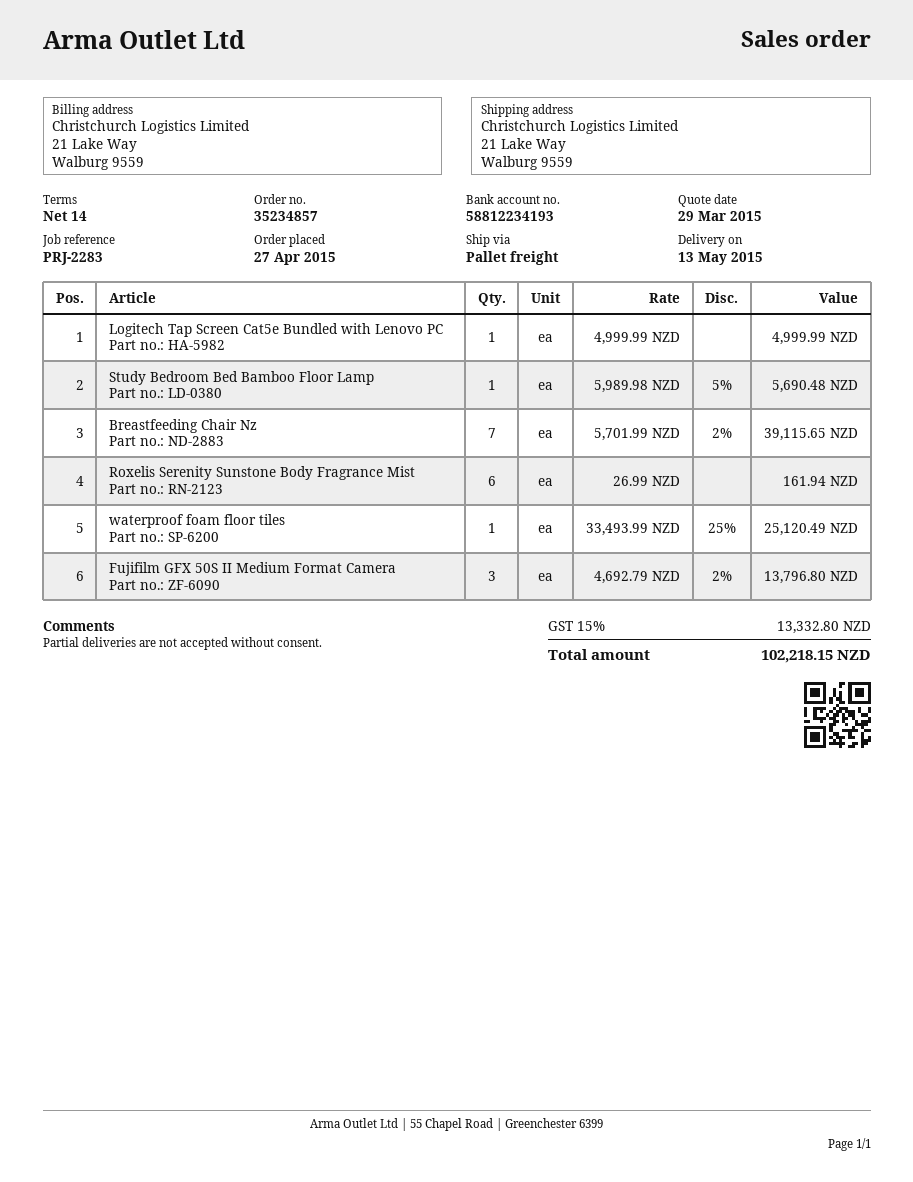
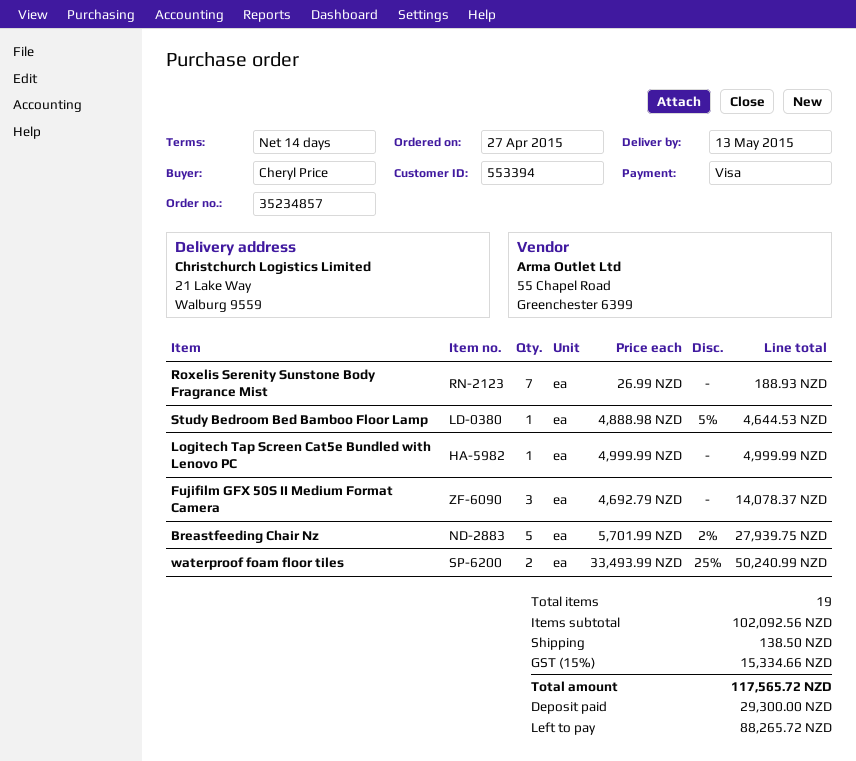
Study Bedroom Bed Bamboo Floor Lamp: 1 x 5989.98 - 5% = 5690.48 -> 1 x 4888.98 - 5% = 4644.53
Breastfeeding Chair Nz: 7 x 5701.99 - 2% = 39115.65 -> 5 x 5701.99 - 2% = 27939.75
Roxelis Serenity Sunstone Body Fragrance Mist: 6 x 26.99 = 161.94 -> 7 x 26.99 = 188.93
waterproof foam floor tiles: 1 x 33493.99 - 25% = 25120.49 -> 2 x 33493.99 - 25% = 50240.99
Fujifilm GFX 50S II Medium Format Camera: 3 x 4692.79 - 2% = 13796.80 -> 3 x 4692.79 = 14078.37
shipping: none -> 138.50
tax: 15% = 13332.80 -> 15% = 15334.66
total: 102218.15 -> 117565.72

